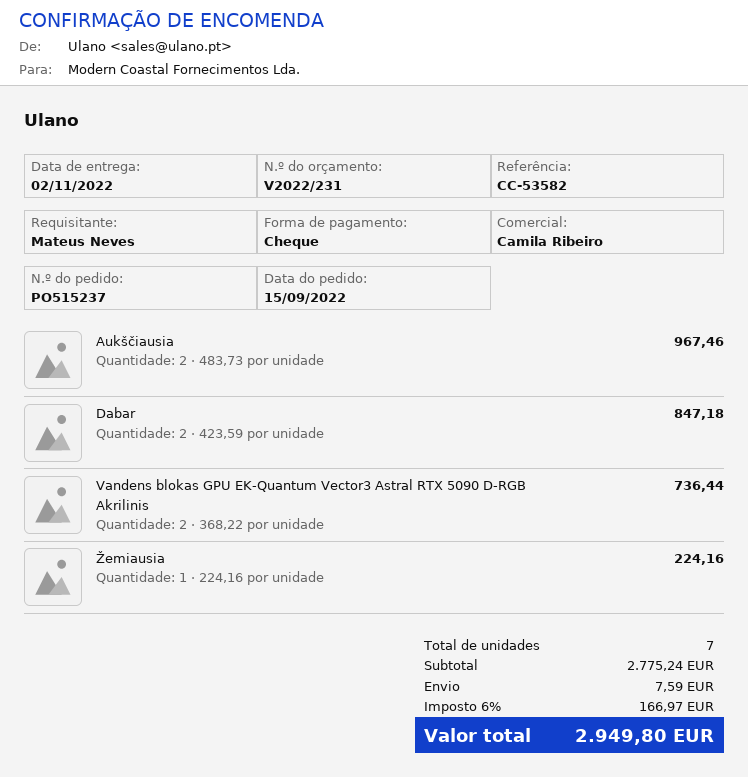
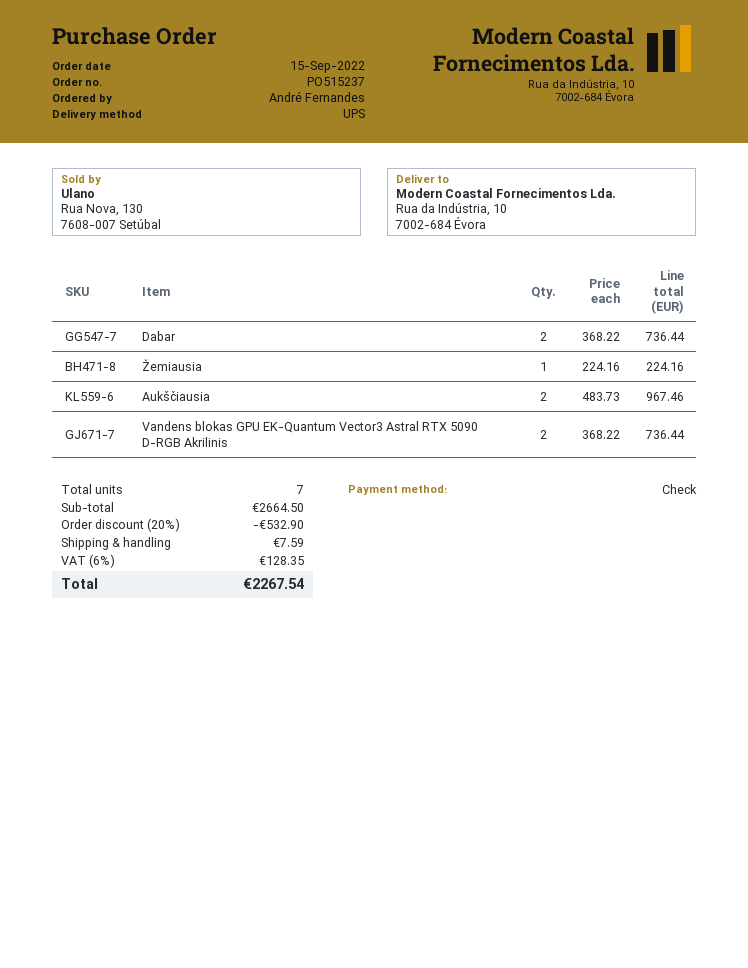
ordered by: Mateus Neves -> André Fernandes
Dabar: 2 x 423.59 = 847.18 -> 2 x 368.22 = 736.44
subtotal: 2775.24 -> 2664.50
discount: none -> 20% = 532.90
tax: 6% = 166.97 -> 6% = 128.35
total: 2949.80 -> 2267.54

